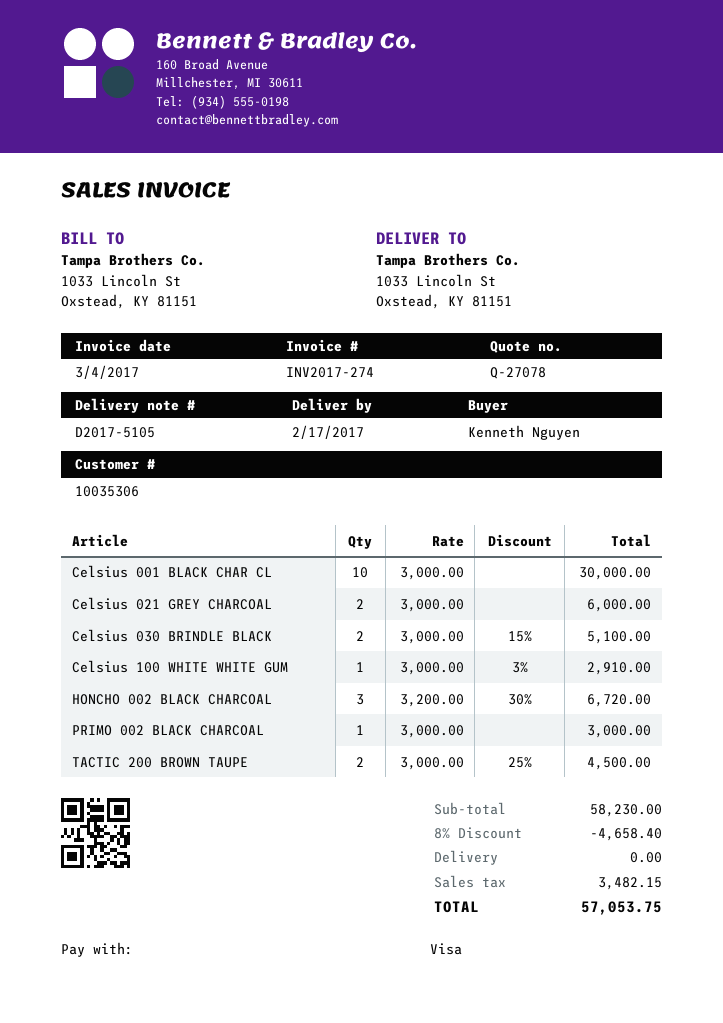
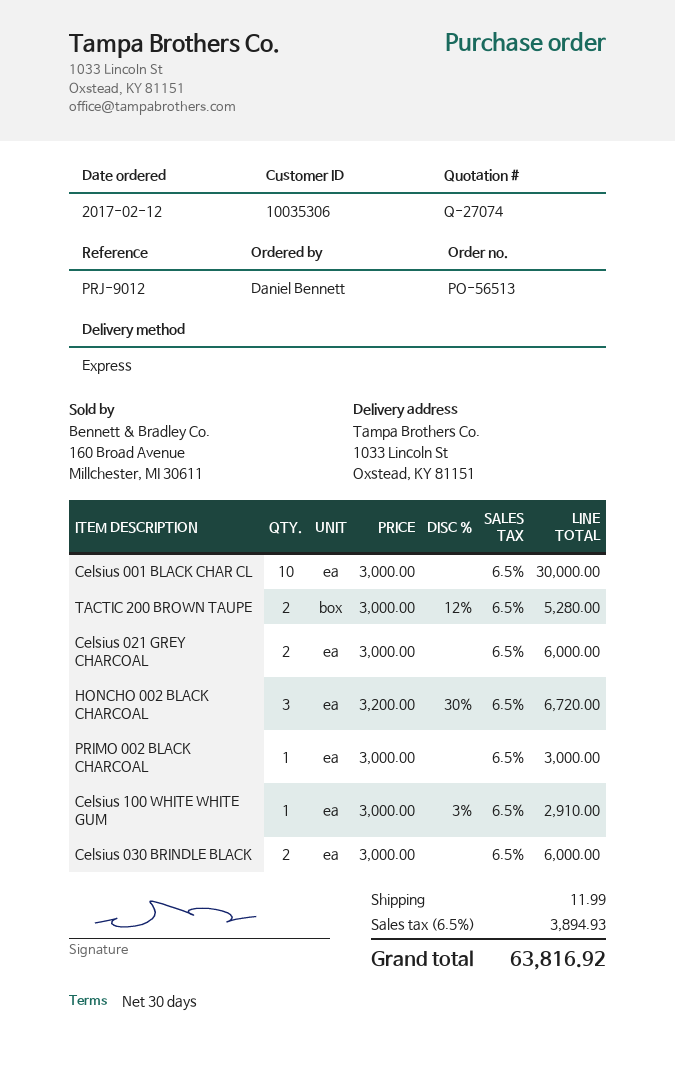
quote number: Q-27078 -> Q-27074
ordered by: Kenneth Nguyen -> Daniel Bennett
Celsius 030 BRINDLE BLACK: 2 x 3000.00 - 15% = 5100.00 -> 2 x 3000.00 = 6000.00
TACTIC 200 BROWN TAUPE: 2 x 3000.00 - 25% = 4500.00 -> 2 x 3000.00 - 12% = 5280.00
discount: 8% = 4658.40 -> none
shipping: 0.00 -> 11.99
tax: 3482.15 -> 3894.93
total: 57053.75 -> 63816.92

